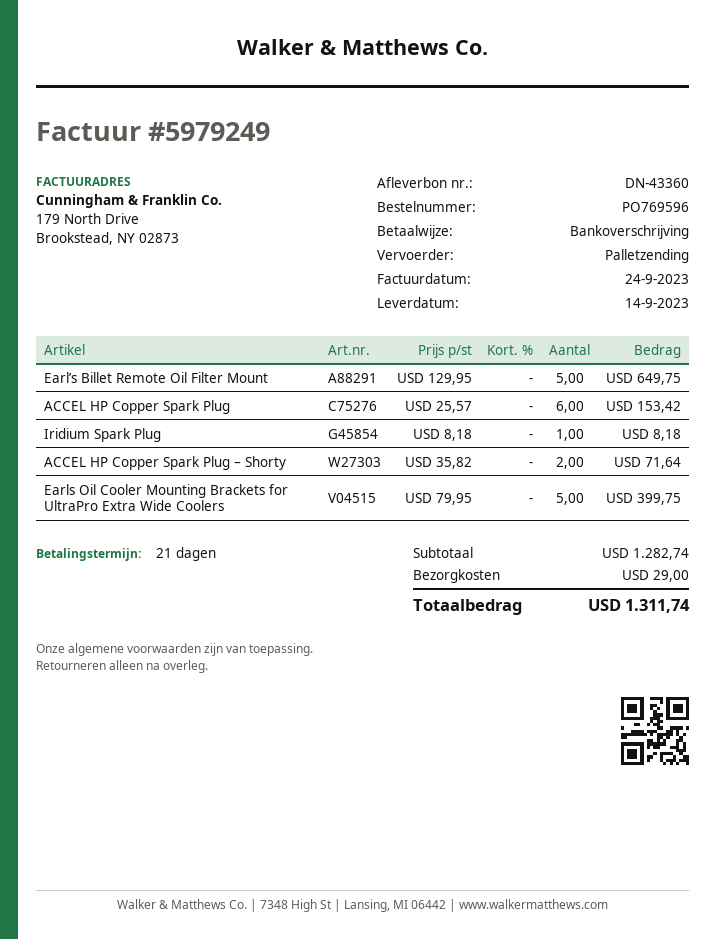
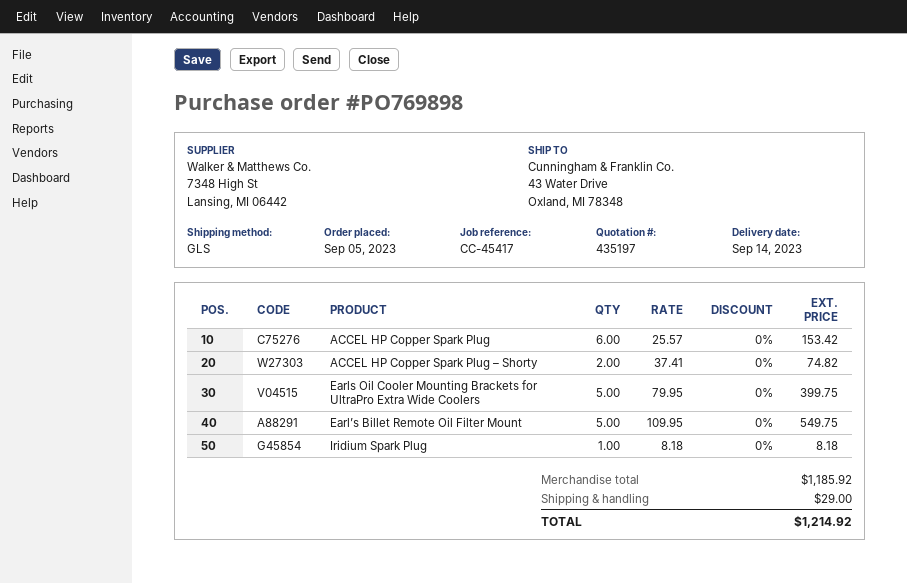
order number: PO769596 -> PO769898
shipping method: pallet freight -> GLS
Earl’s Billet Remote Oil Filter Mount: 5 x 129.95 = 649.75 -> 5 x 109.95 = 549.75
ACCEL HP Copper Spark Plug – Shorty: 2 x 35.82 = 71.64 -> 2 x 37.41 = 74.82
subtotal: 1282.74 -> 1185.92
total: 1311.74 -> 1214.92

